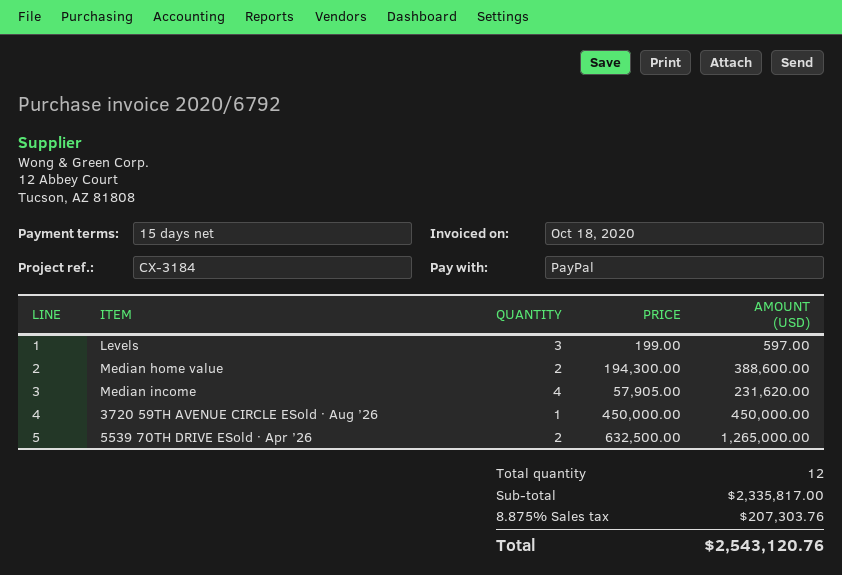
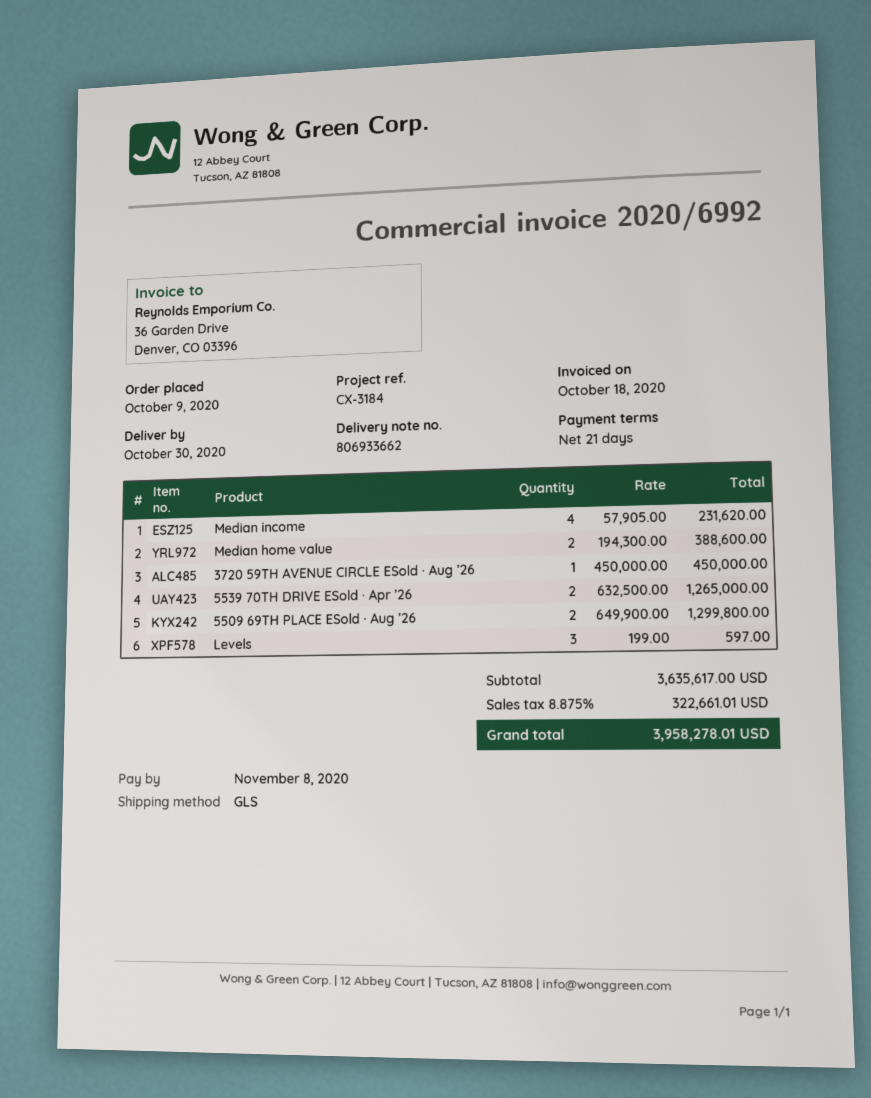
invoice number: 2020/6792 -> 2020/6992
payment terms: 15 days -> 21 days
5509 69TH PLACE ESold · Aug ’26: none -> 2 x 649900.00 = 1299800.00
subtotal: 2335817.00 -> 3635617.00
tax: 8.875% = 207303.76 -> 8.875% = 322661.01
total: 2543120.76 -> 3958278.01

